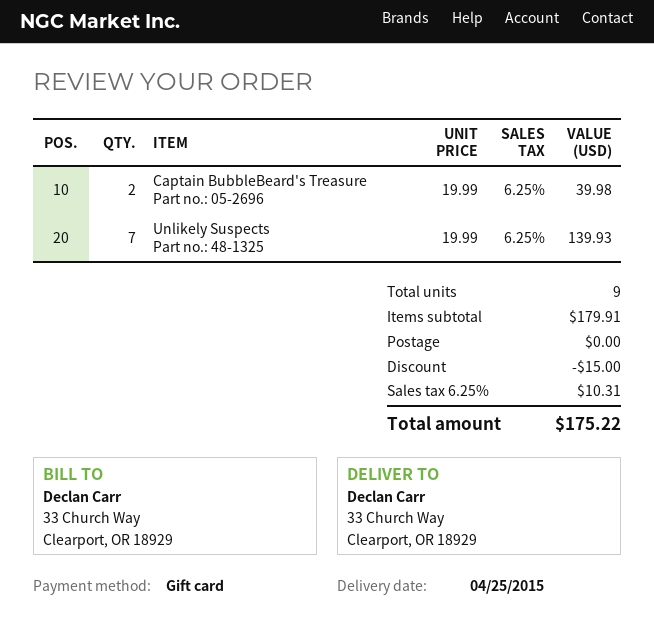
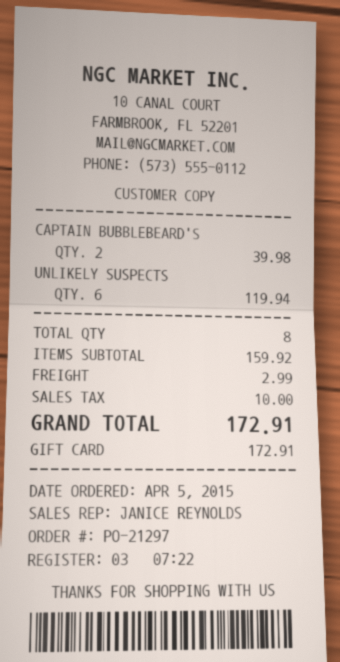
Unlikely Suspects: 7 for 139.93 -> 6 for 119.94
total quantity: 9 -> 8
subtotal: 179.91 -> 159.92
discount: 15.00 -> none
shipping: 0.00 -> 2.99
tax: 10.31 -> 10.00
total: 175.22 -> 172.91

